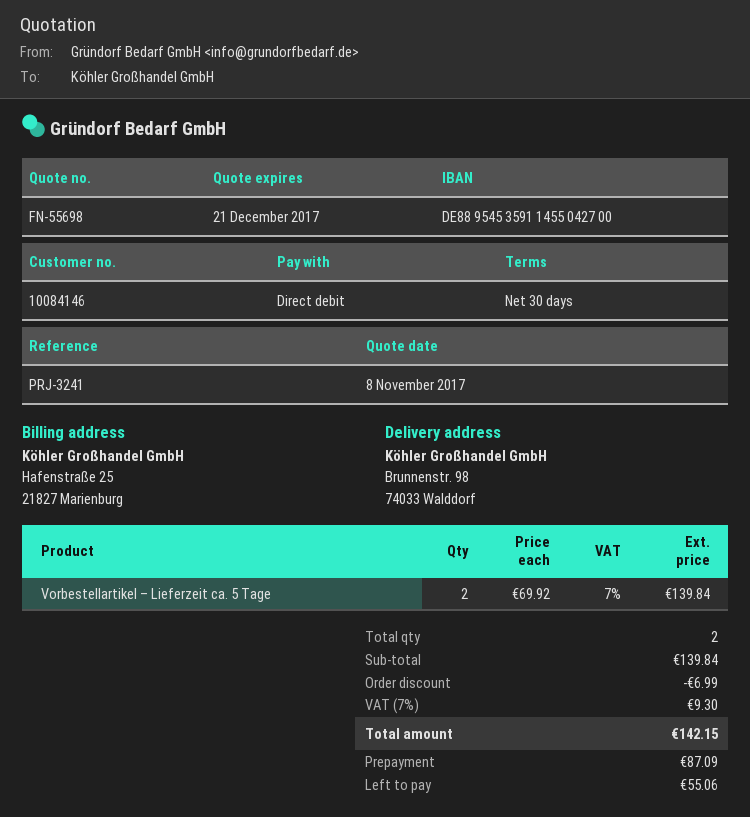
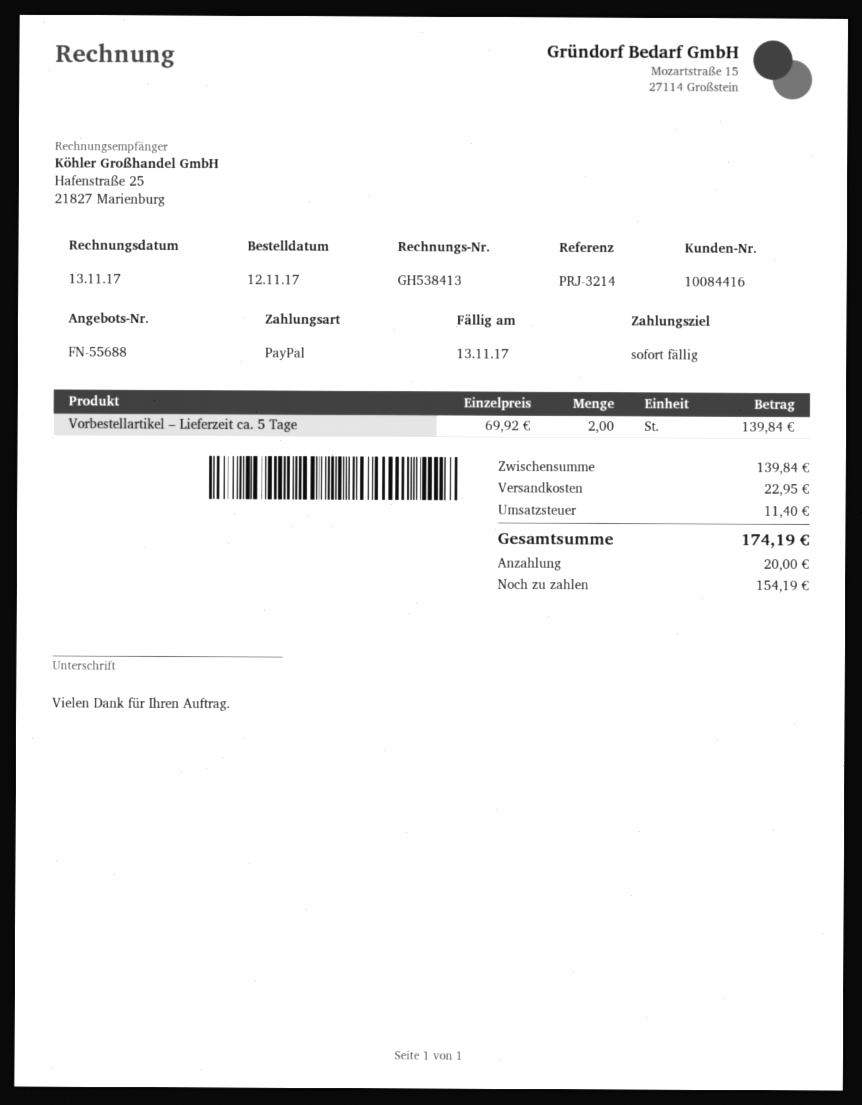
quote number: FN-55698 -> FN-55688
payment terms: 30 days -> on receipt
customer number: 10084146 -> 10084416
reference: PRJ-3241 -> PRJ-3214
payment method: direct debit -> PayPal
discount: 6.99 -> none
shipping: none -> 22.95
tax: 9.30 -> 11.40
total: 142.15 -> 174.19
deposit: 87.09 -> 20.00
balance: 55.06 -> 154.19

